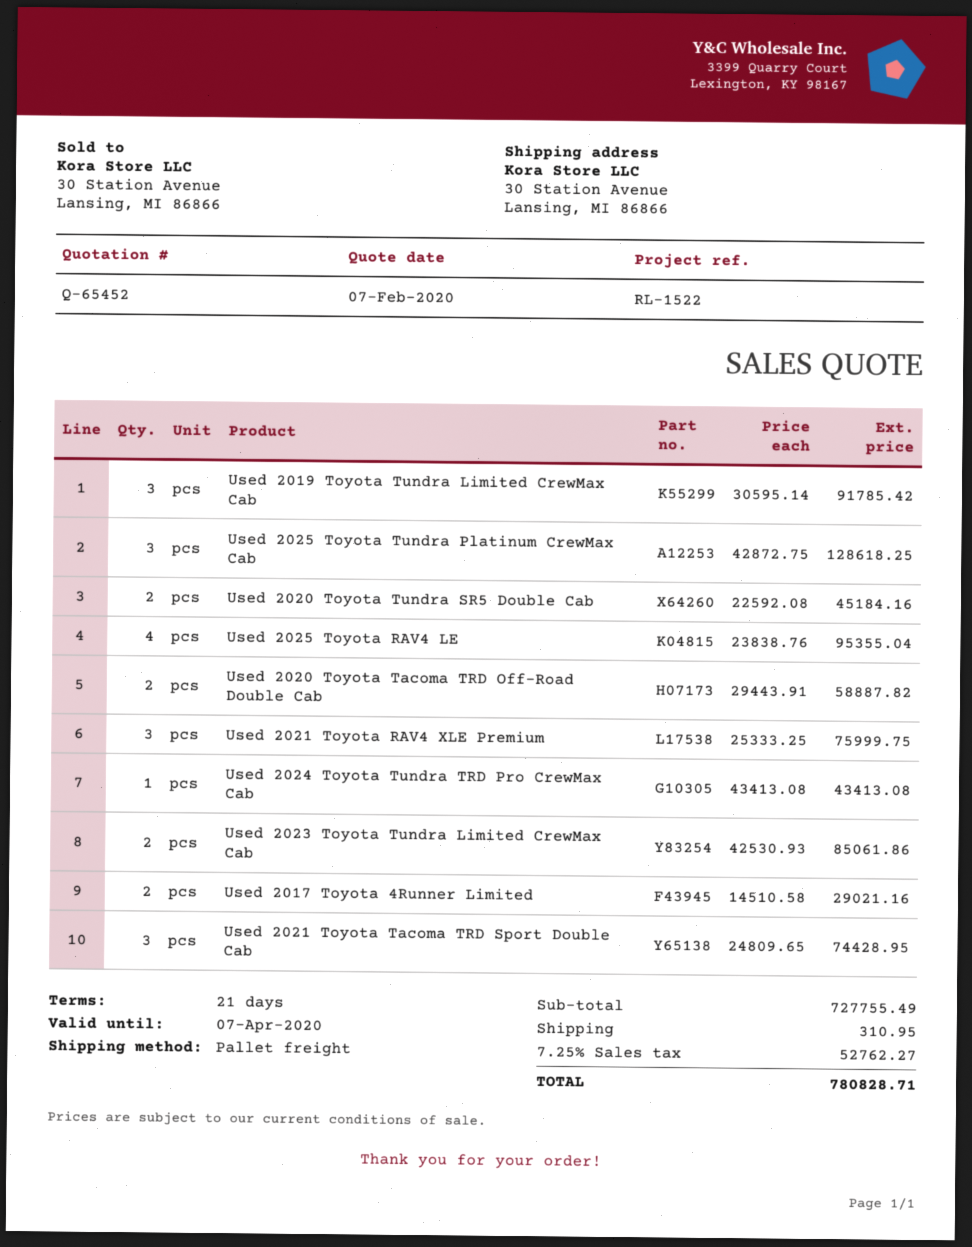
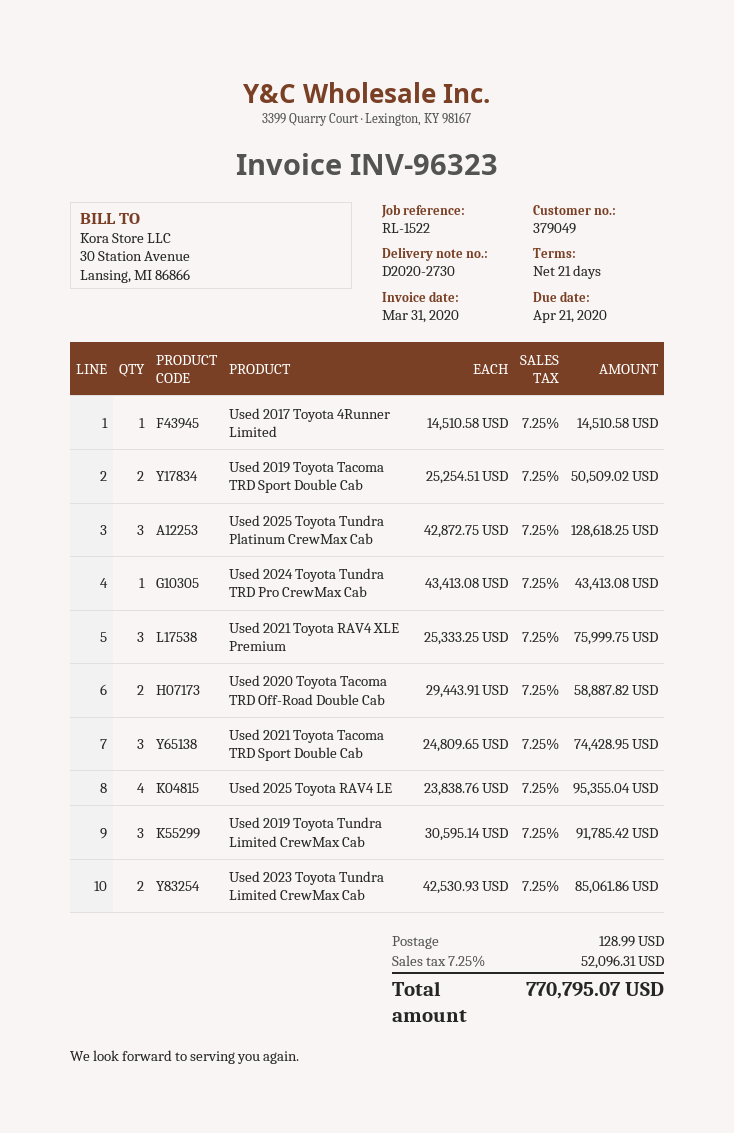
Used 2020 Toyota Tundra SR5 Double Cab: 2 x 22592.08 = 45184.16 -> none
Used 2017 Toyota 4Runner Limited: 2 x 14510.58 = 29021.16 -> 1 x 14510.58 = 14510.58
Used 2019 Toyota Tacoma TRD Sport Double Cab: none -> 2 x 25254.51 = 50509.02
shipping: 310.95 -> 128.99
tax: 7.25% = 52762.27 -> 7.25% = 52096.31
total: 780828.71 -> 770795.07

